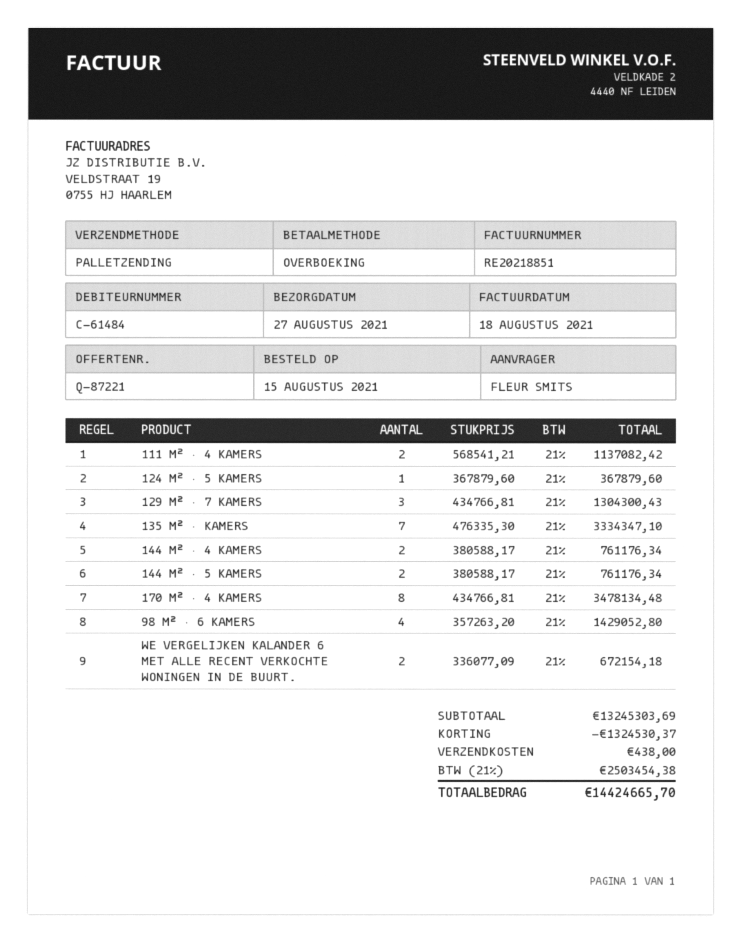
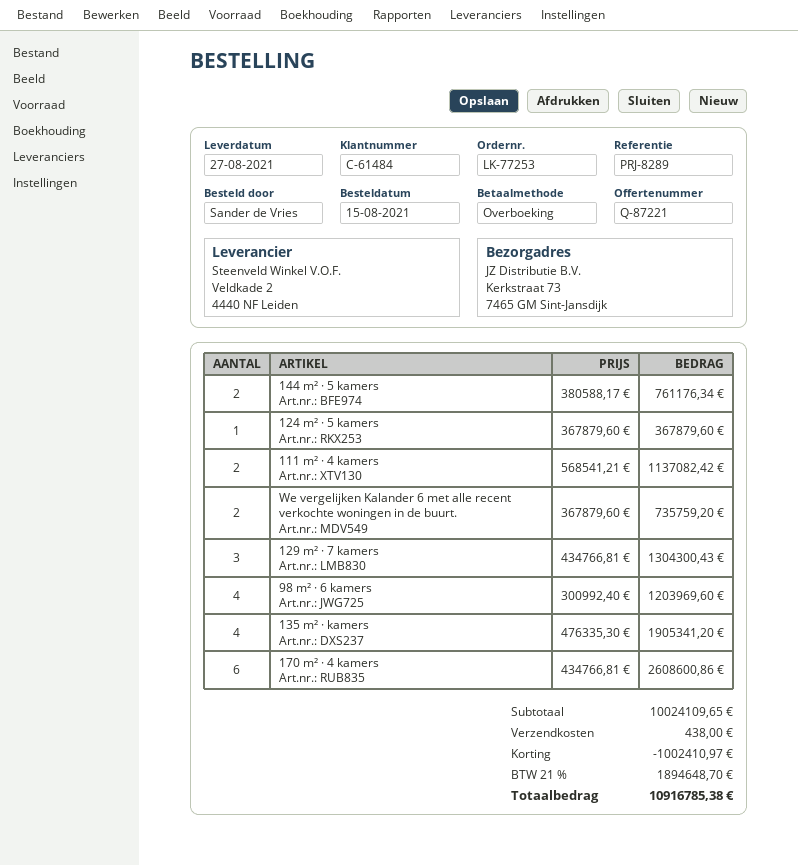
ordered by: FLEUR SMITS -> Sander de Vries
135 M² · KAMERS: 7 x 476335.30 = 3334347.10 -> 4 x 476335.30 = 1905341.20
144 M² · 4 KAMERS: 2 x 380588.17 = 761176.34 -> none
170 M² · 4 KAMERS: 8 x 434766.81 = 3478134.48 -> 6 x 434766.81 = 2608600.86
98 M² · 6 KAMERS: 4 x 357263.20 = 1429052.80 -> 4 x 300992.40 = 1203969.60
WE VERGELIJKEN KALANDER 6 MET ALLE RECENT VERKOCHTE WONINGEN IN DE BUURT.: 2 x 336077.09 = 672154.18 -> 2 x 367879.60 = 735759.20
subtotal: 13245303.69 -> 10024109.65
discount: 1324530.37 -> 1002410.97
tax: 21% = 2503454.38 -> 21% = 1894648.70
total: 14424665.70 -> 10916785.38

